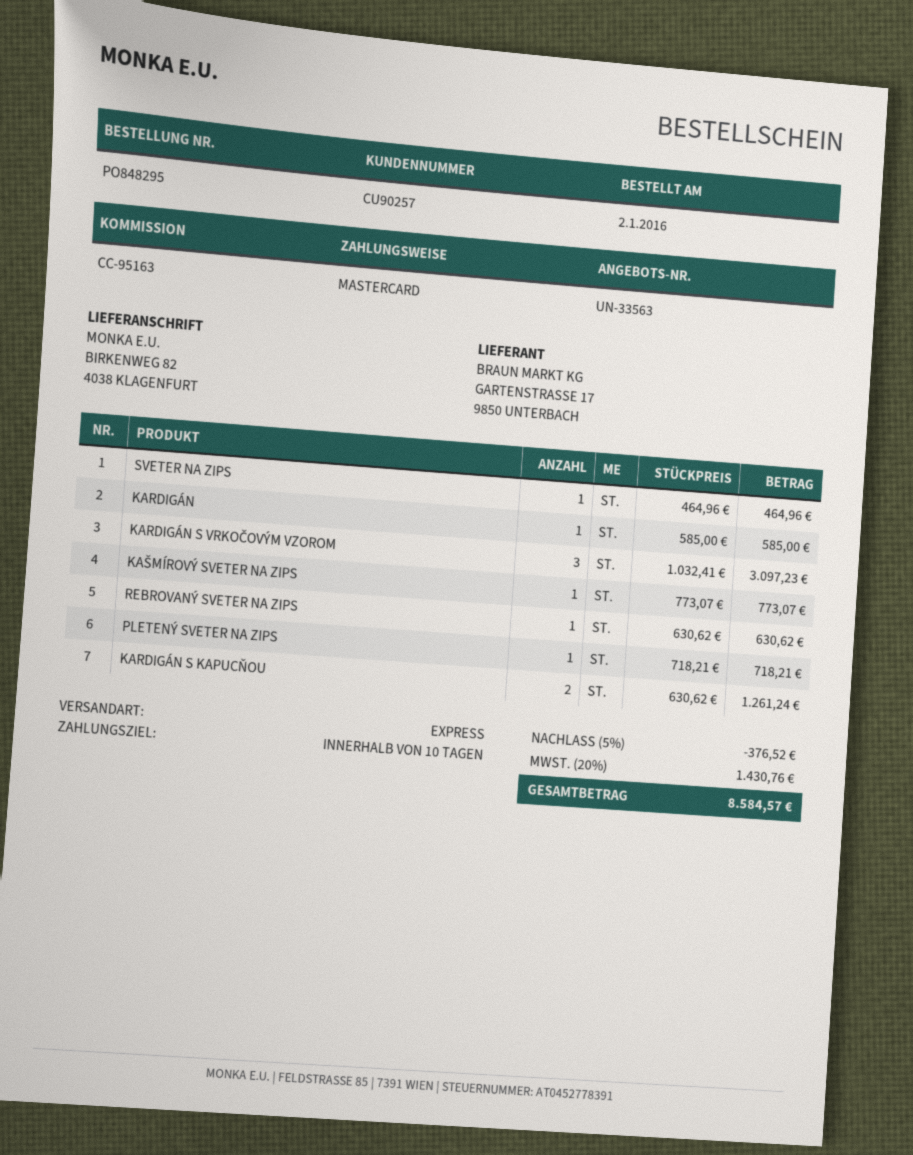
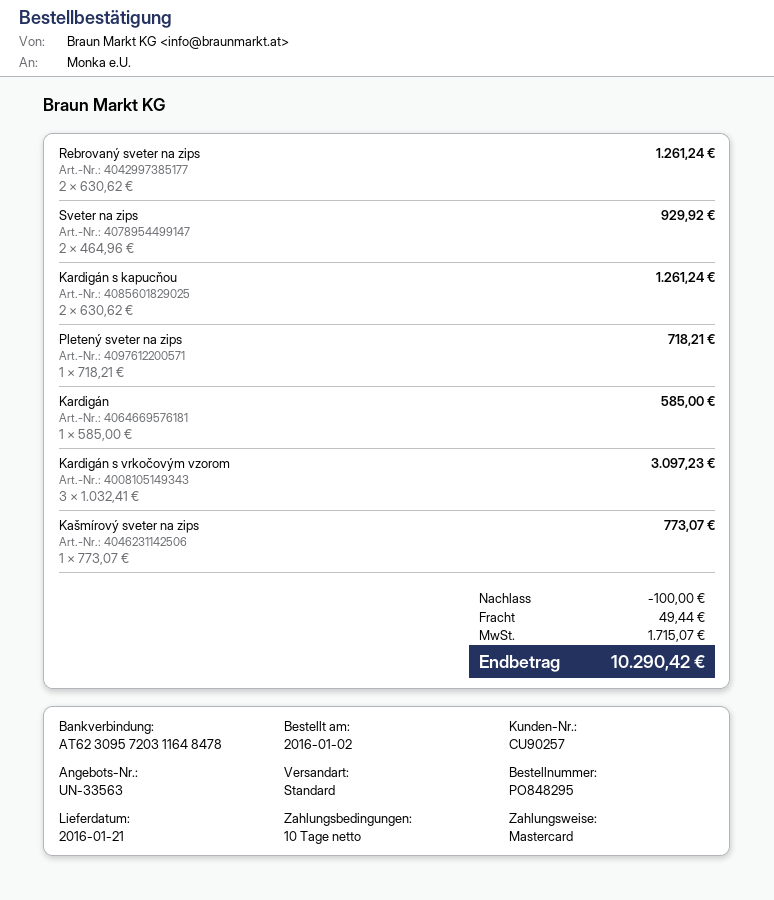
shipping method: express -> standard
SVETER NA ZIPS: 1 x 464.96 = 464.96 -> 2 x 464.96 = 929.92
REBROVANÝ SVETER NA ZIPS: 1 x 630.62 = 630.62 -> 2 x 630.62 = 1261.24
discount: 376.52 -> 100.00
shipping: none -> 49.44
tax: 1430.76 -> 1715.07
total: 8584.57 -> 10290.42

